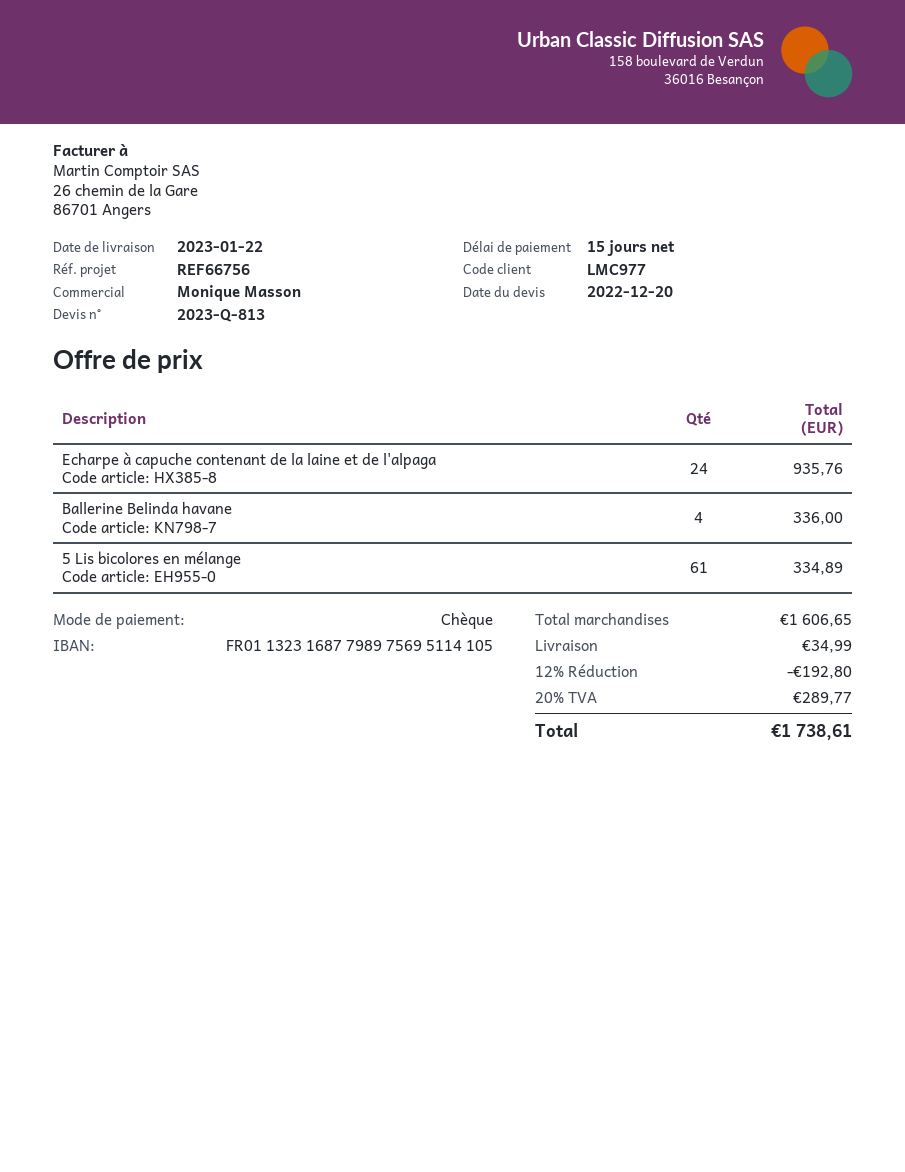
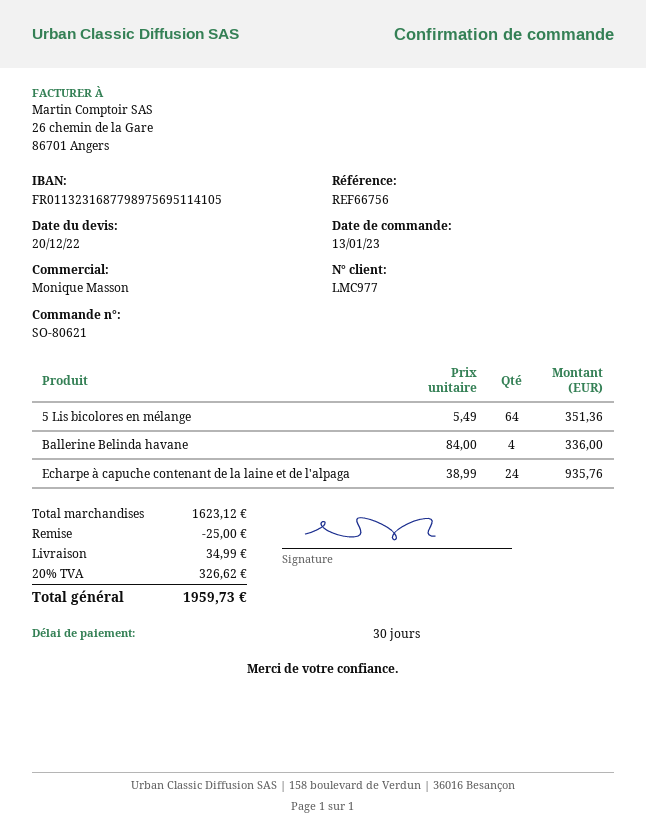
payment terms: 15 days -> 30 days
5 Lis bicolores en mélange: 61 for 334.89 -> 64 for 351.36
subtotal: 1606.65 -> 1623.12
discount: 192.80 -> 25.00
tax: 20% = 289.77 -> 20% = 326.62
total: 1738.61 -> 1959.73

